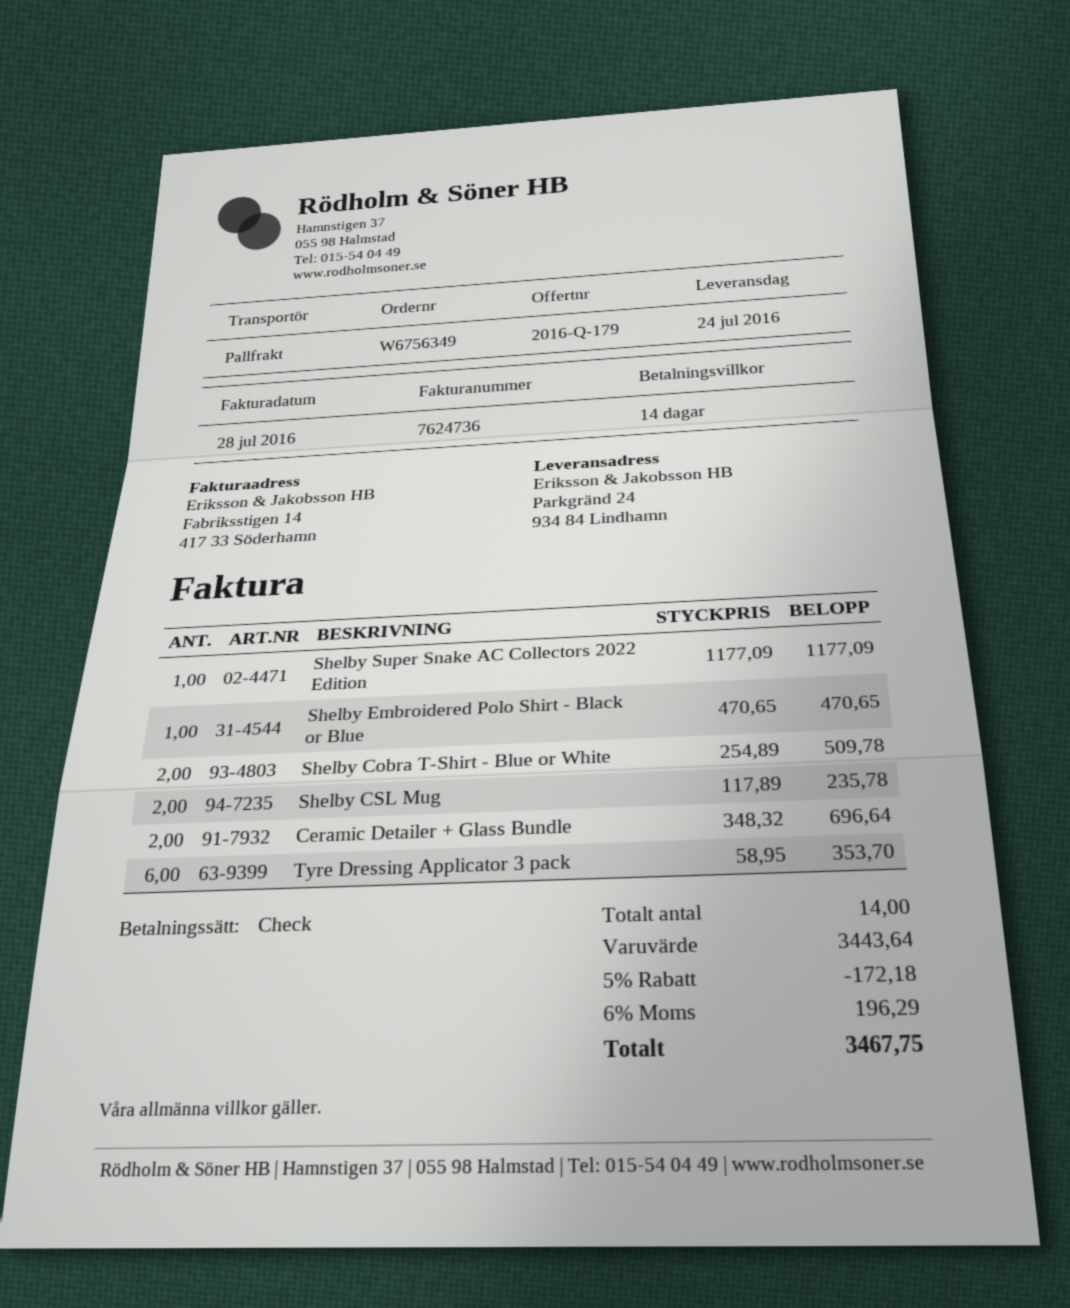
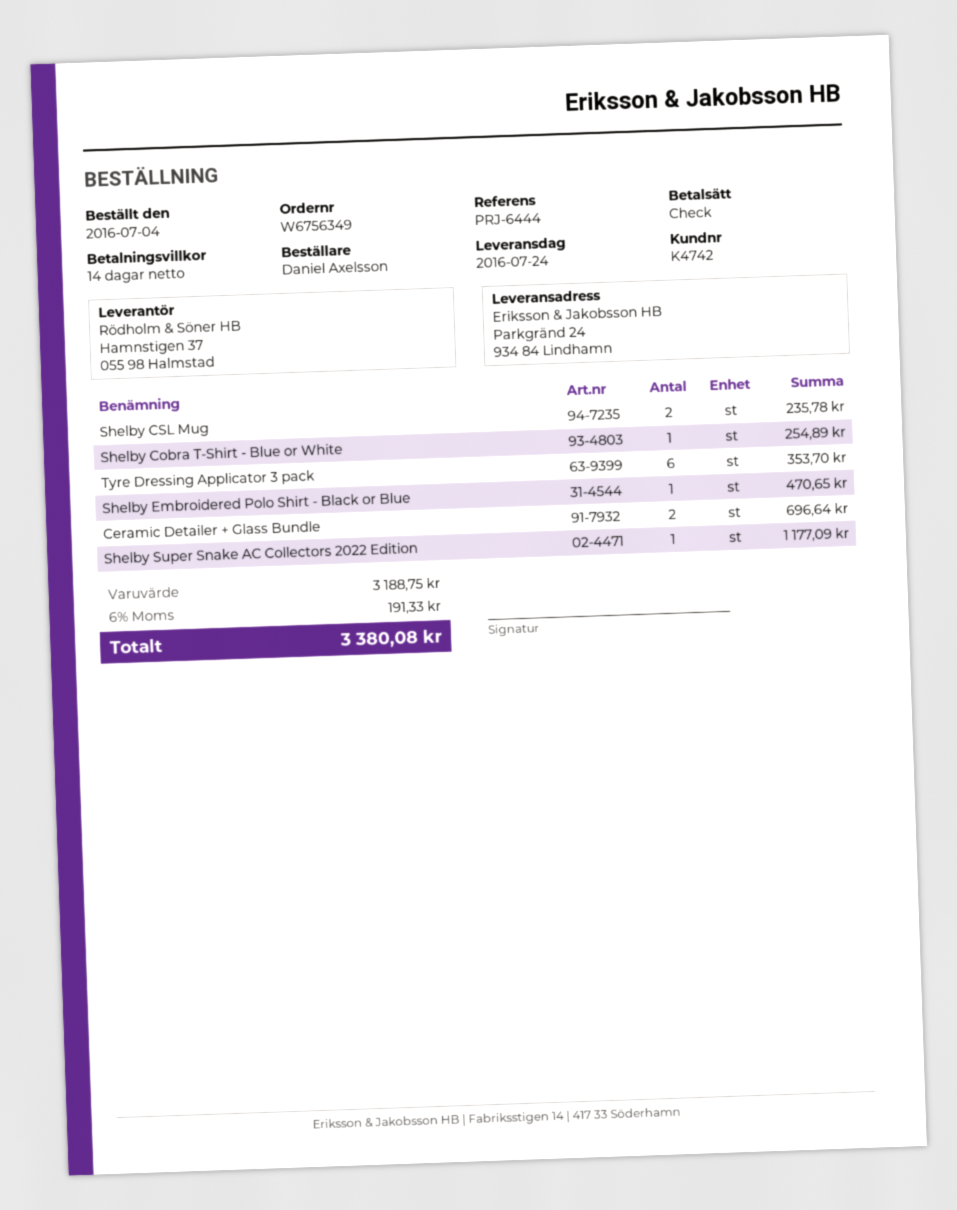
Shelby Cobra T-Shirt - Blue or White: 2 for 509.78 -> 1 for 254.89
subtotal: 3443.64 -> 3188.75
discount: 5% = 172.18 -> none
tax: 6% = 196.29 -> 6% = 191.33
total: 3467.75 -> 3380.08

